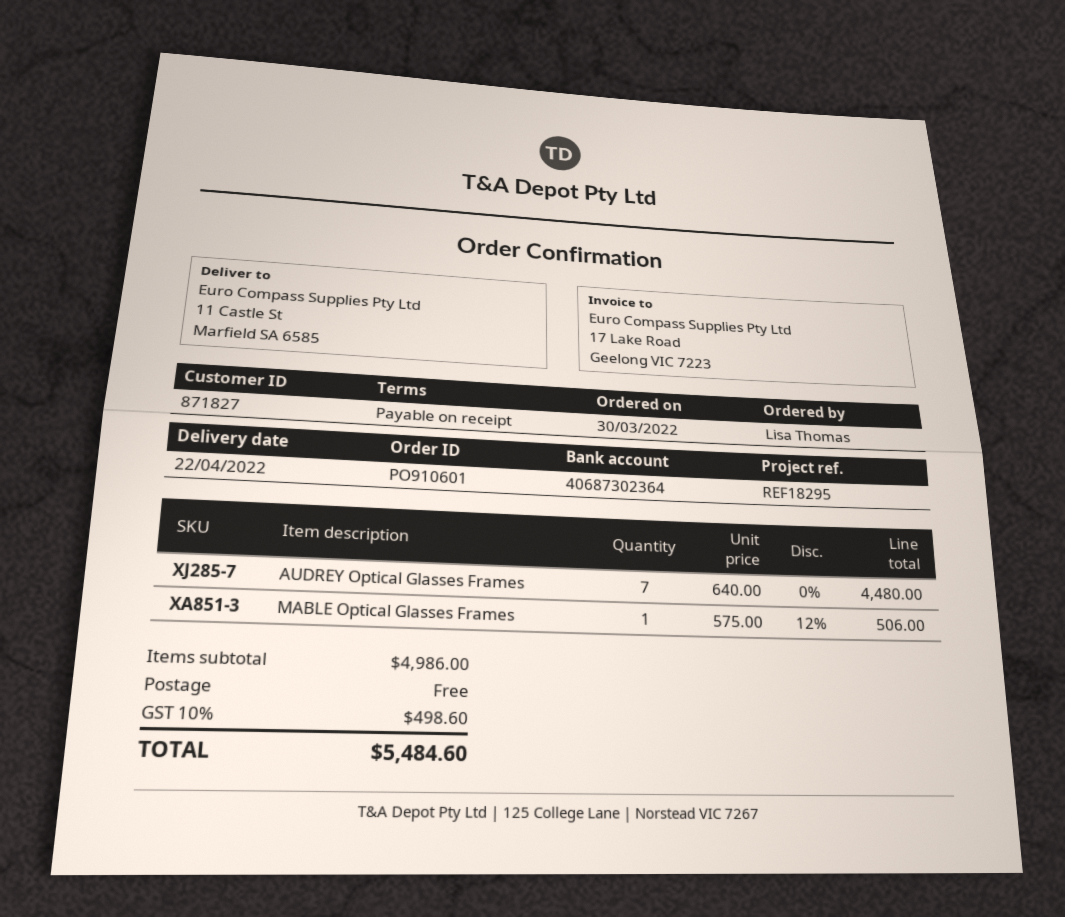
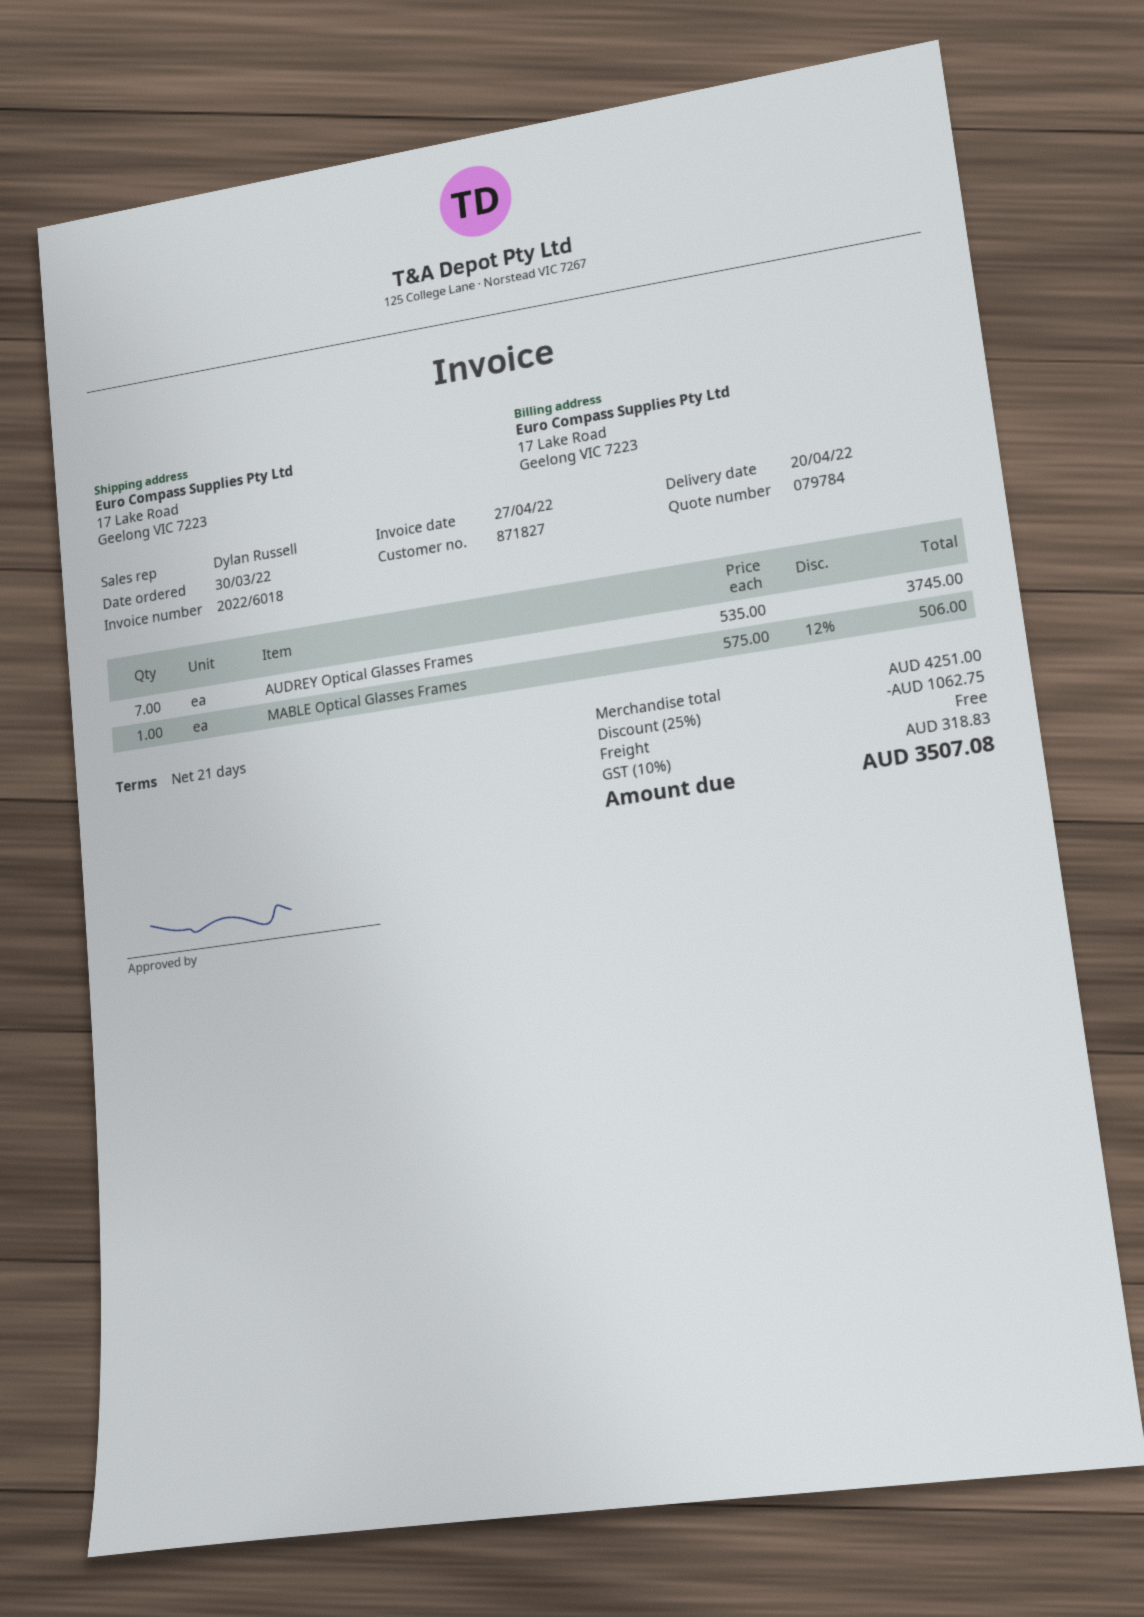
delivery date: 2022-04-22 -> 2022-04-20
payment terms: on receipt -> 21 days
ship to: 11 Castle St, Marfield SA 6585 -> 17 Lake Road, Geelong VIC 7223
AUDREY Optical Glasses Frames: 7 x 640.00 = 4480.00 -> 7 x 535.00 = 3745.00
subtotal: 4986.00 -> 4251.00
discount: none -> 25% = 1062.75
tax: 10% = 498.60 -> 10% = 318.83
total: 5484.60 -> 3507.08

